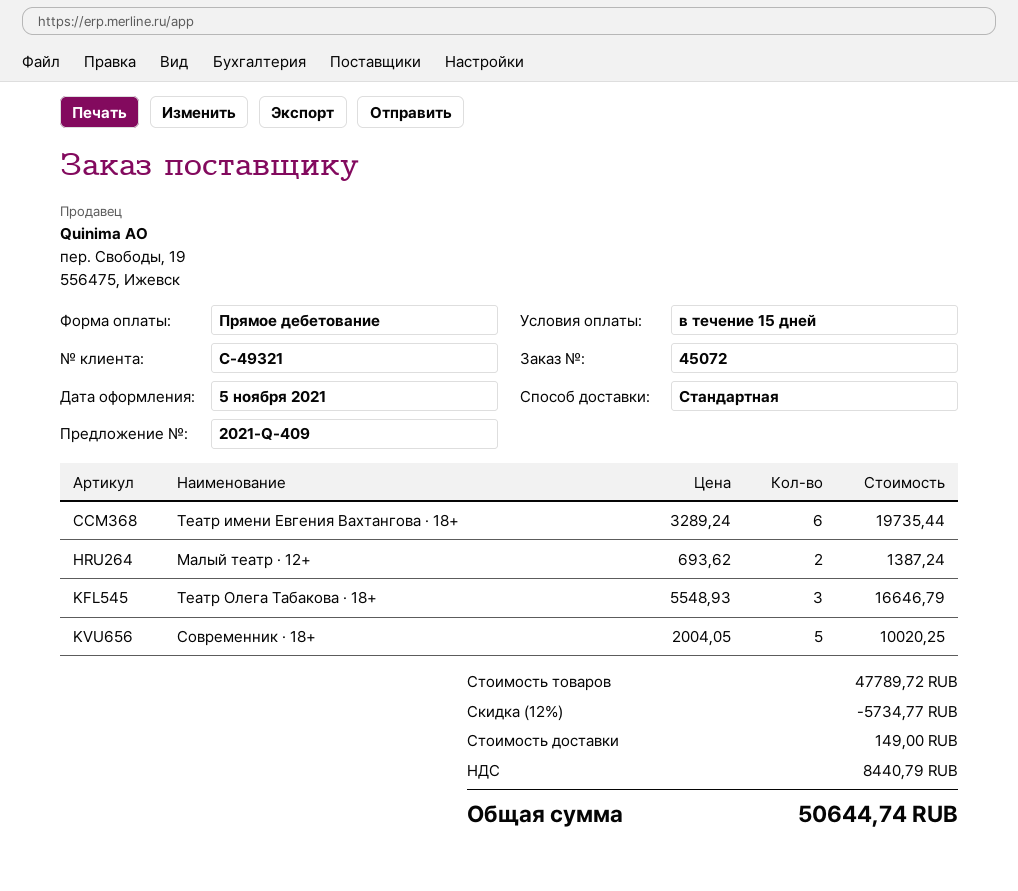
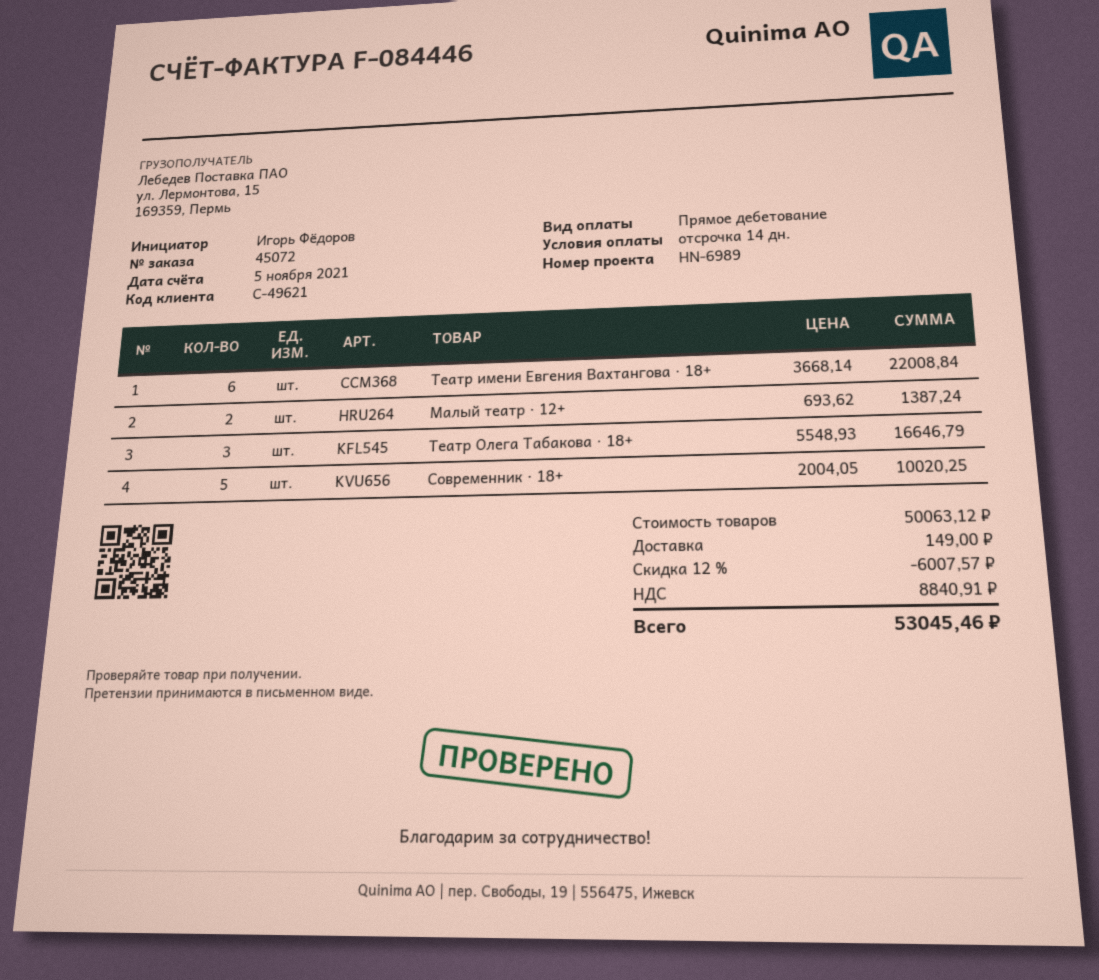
payment terms: 15 days -> 14 days
customer number: C-49321 -> C-49621
Театр имени Евгения Вахтангова · 18+: 6 x 3289.24 = 19735.44 -> 6 x 3668.14 = 22008.84
subtotal: 47789.72 -> 50063.12
discount: 12% = 5734.77 -> 12% = 6007.57
tax: 8440.79 -> 8840.91
total: 50644.74 -> 53045.46

